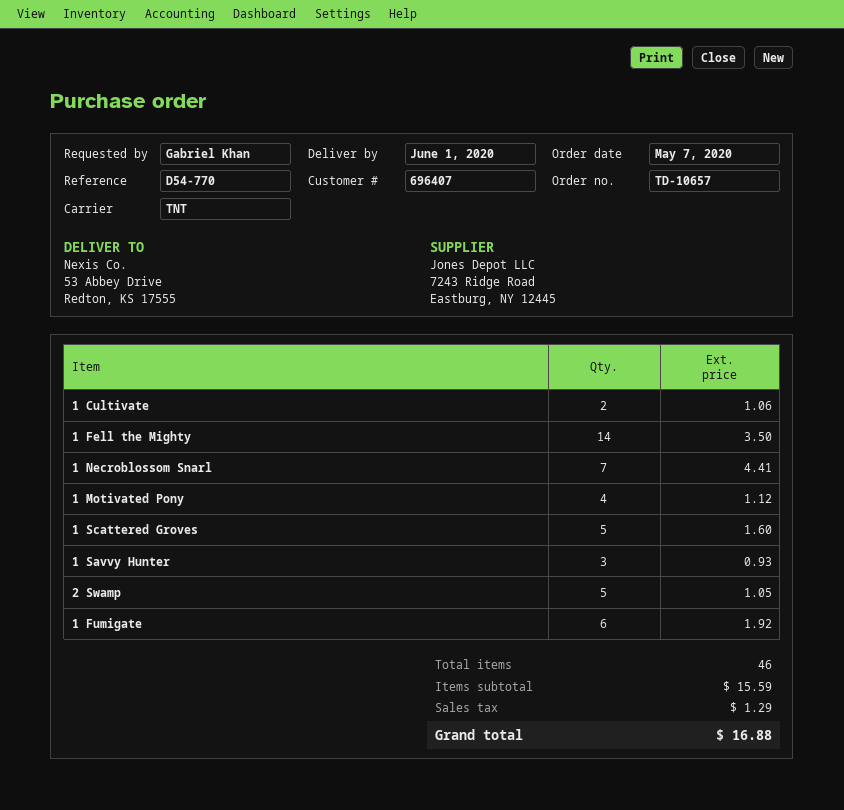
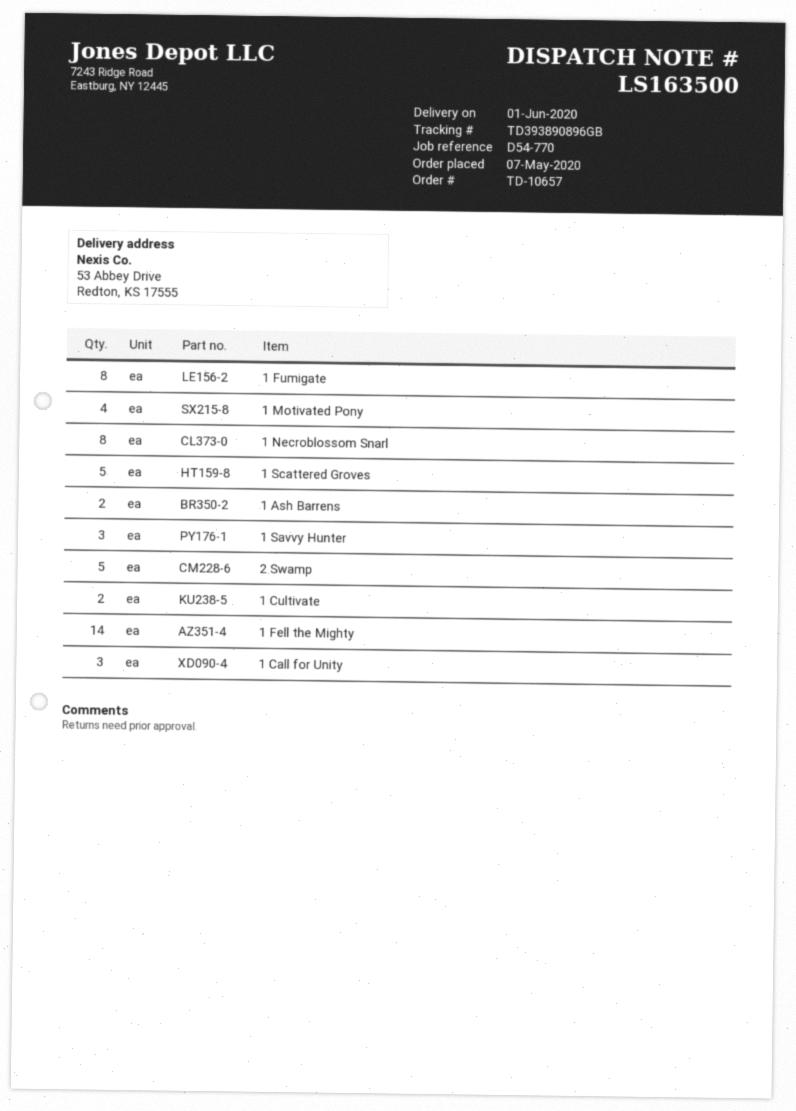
1 Necroblossom Snarl: 7 -> 8
1 Fumigate: 6 -> 8
1 Ash Barrens: none -> 2
1 Call for Unity: none -> 3

